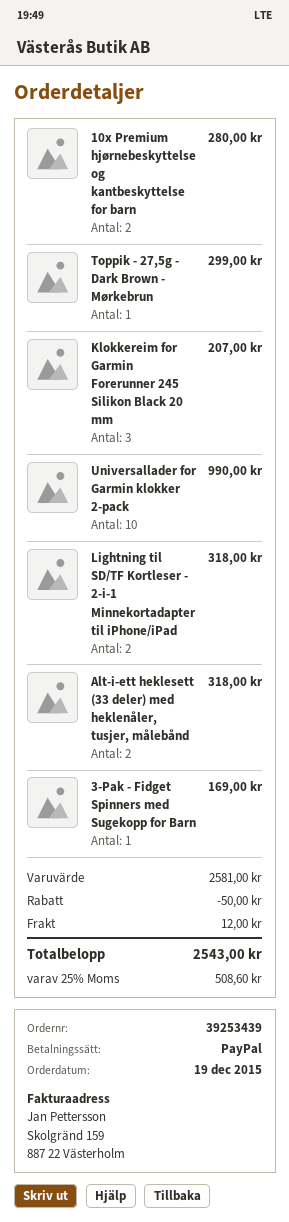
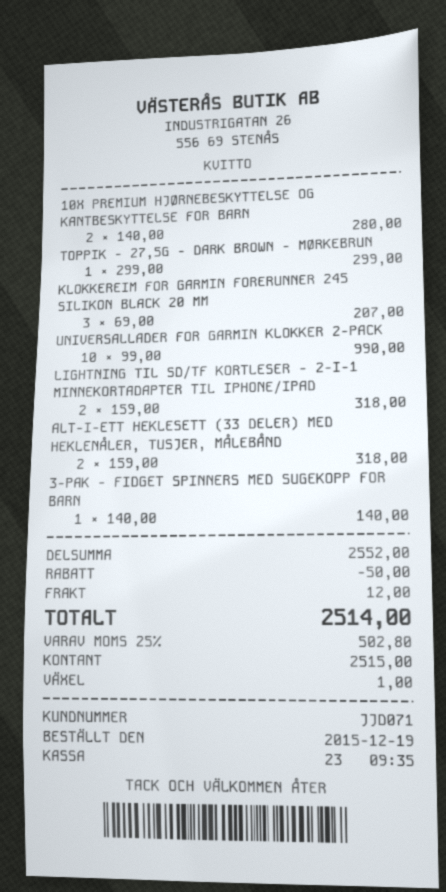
payment method: PayPal -> cash
3-Pak - Fidget Spinners med Sugekopp for Barn: 1 for 169.00 -> 1 for 140.00
subtotal: 2581.00 -> 2552.00
tax: 25% = 508.60 -> 25% = 502.80
total: 2543.00 -> 2514.00

